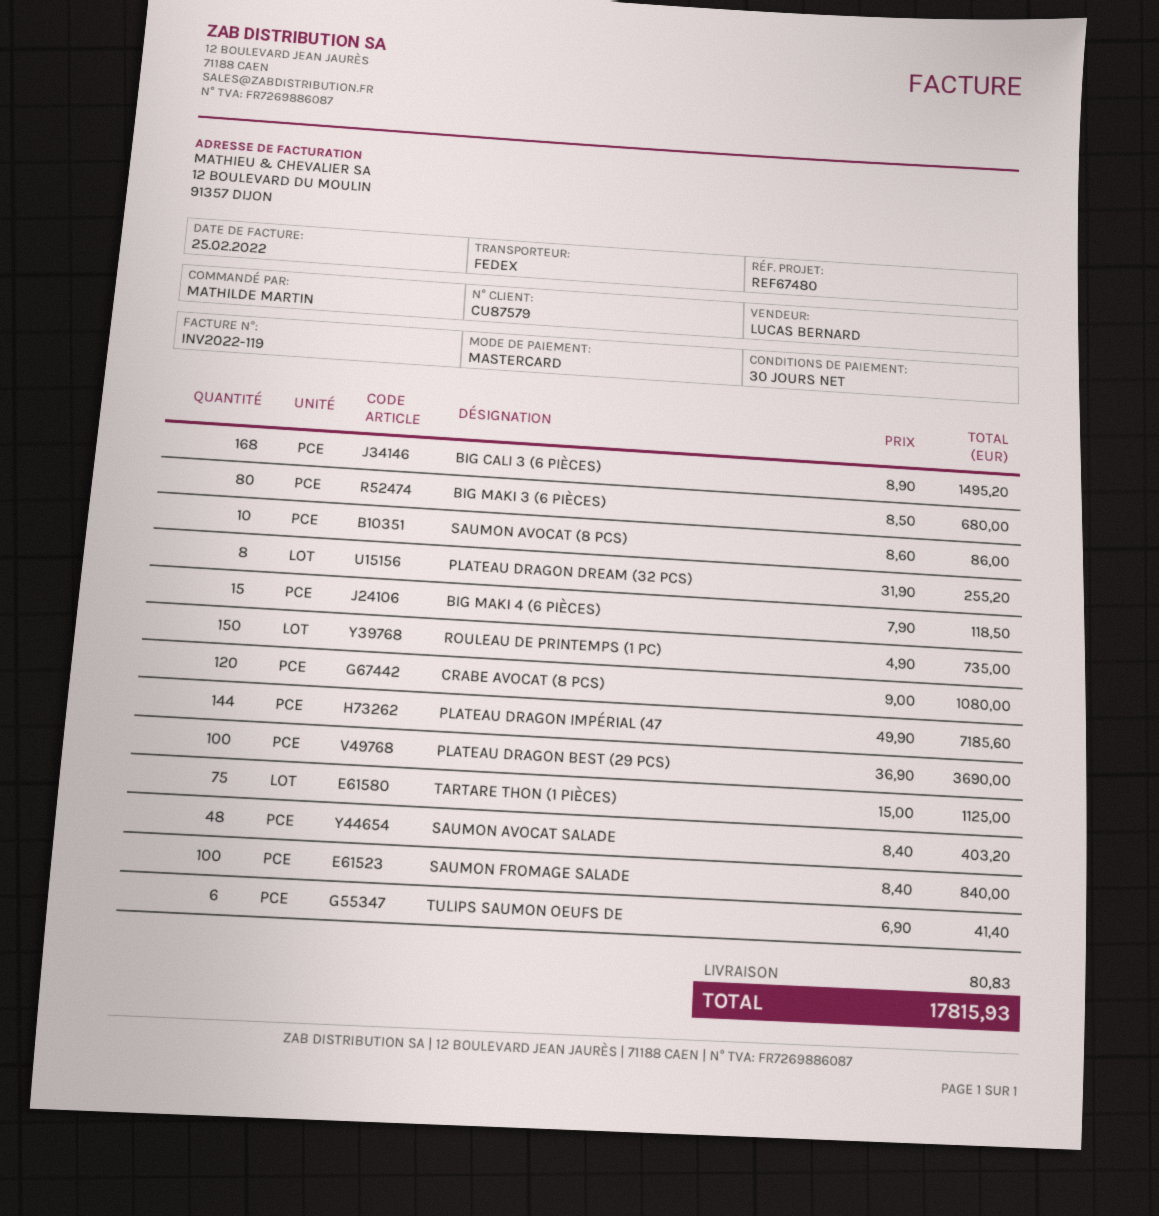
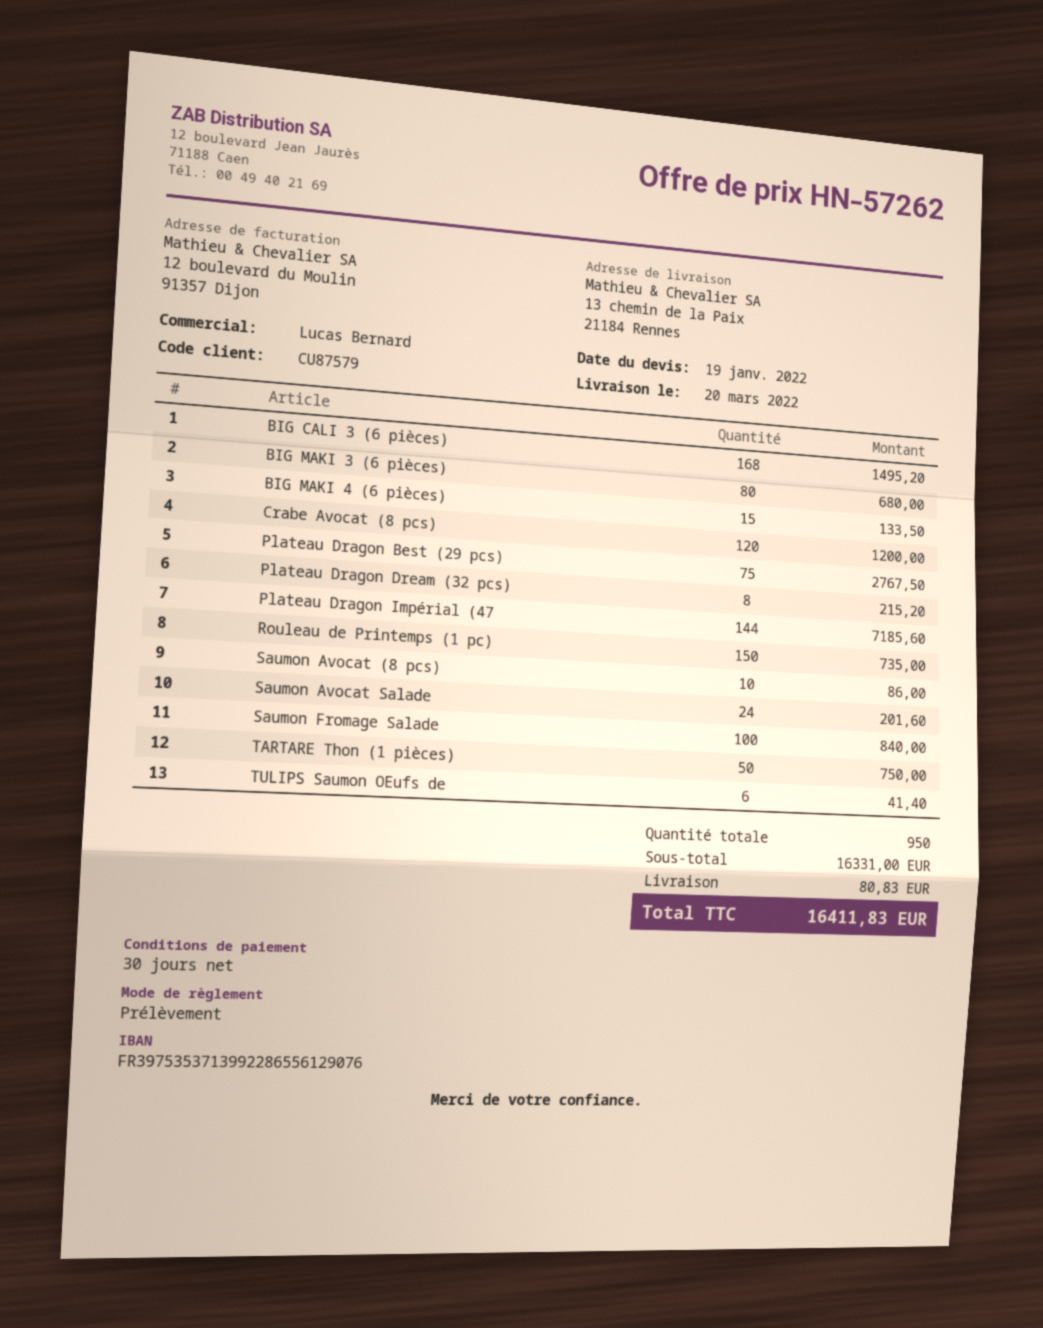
payment method: Mastercard -> direct debit
PLATEAU DRAGON DREAM (32 PCS): 8 for 255.20 -> 8 for 215.20
BIG MAKI 4 (6 PIÈCES): 15 for 118.50 -> 15 for 133.50
CRABE AVOCAT (8 PCS): 120 for 1080.00 -> 120 for 1200.00
PLATEAU DRAGON BEST (29 PCS): 100 for 3690.00 -> 75 for 2767.50
TARTARE THON (1 PIÈCES): 75 for 1125.00 -> 50 for 750.00
SAUMON AVOCAT SALADE: 48 for 403.20 -> 24 for 201.60
total: 17815.93 -> 16411.83

